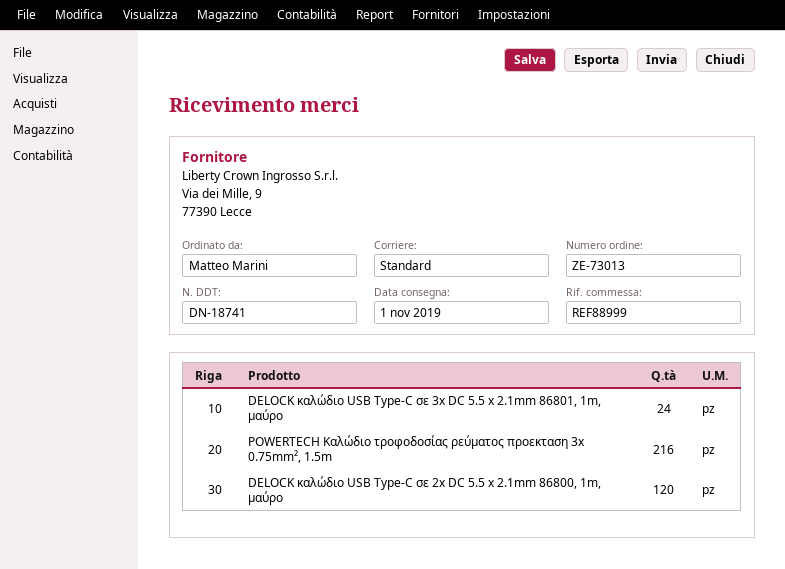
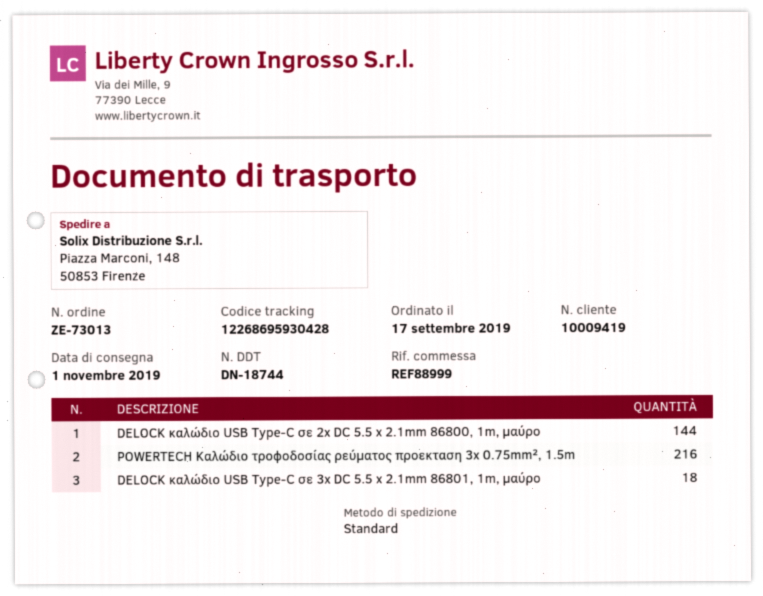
delivery note number: DN-18741 -> DN-18744
DELOCK καλώδιο USB Type-C σε 3x DC 5.5 x 2.1mm 86801, 1m, μαύρο: 24 -> 18
DELOCK καλώδιο USB Type-C σε 2x DC 5.5 x 2.1mm 86800, 1m, μαύρο: 120 -> 144

